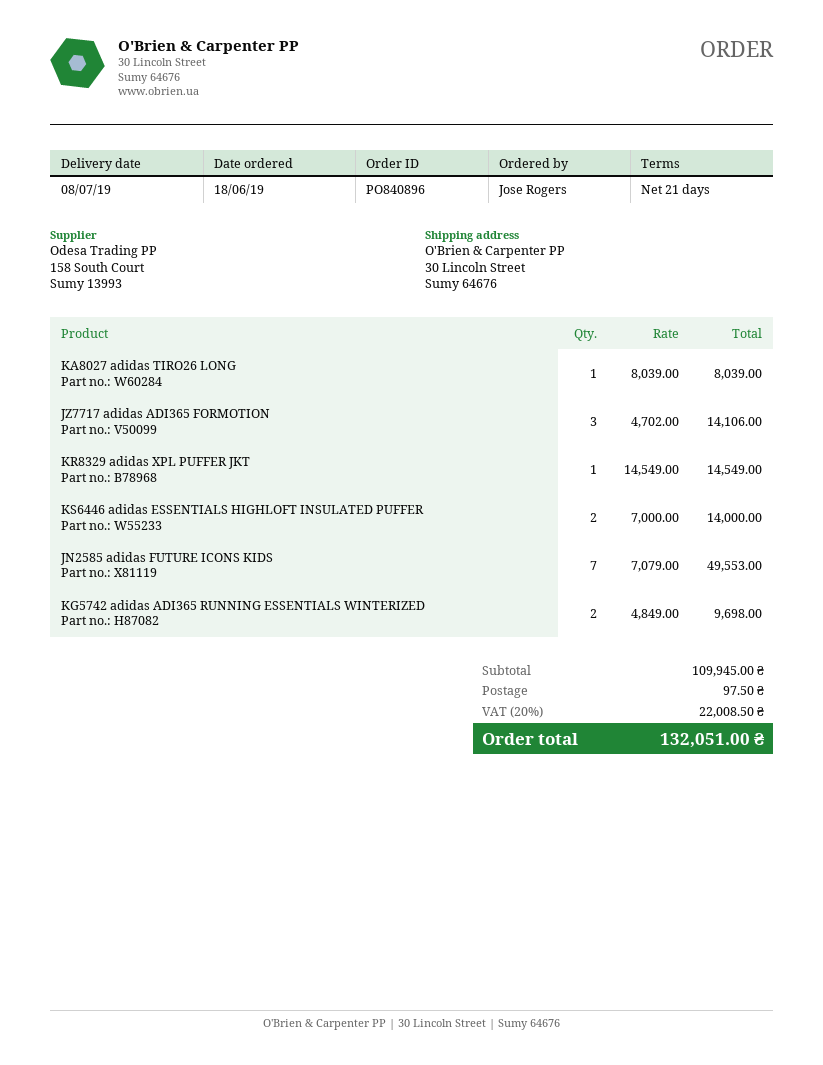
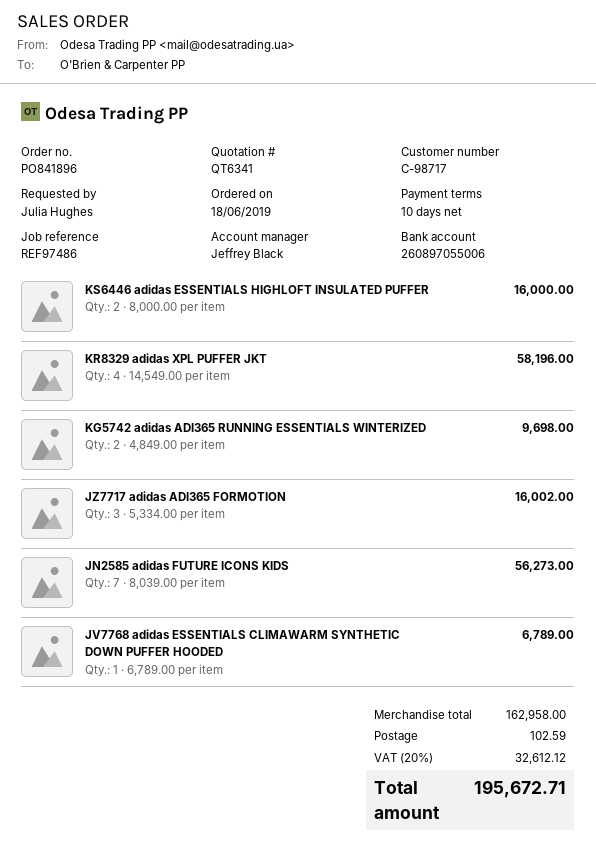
order number: PO840896 -> PO841896
payment terms: 21 days -> 10 days
ordered by: Jose Rogers -> Julia Hughes
KA8027 adidas TIRO26 LONG: 1 x 8039.00 = 8039.00 -> none
JZ7717 adidas ADI365 FORMOTION: 3 x 4702.00 = 14106.00 -> 3 x 5334.00 = 16002.00
KR8329 adidas XPL PUFFER JKT: 1 x 14549.00 = 14549.00 -> 4 x 14549.00 = 58196.00
KS6446 adidas ESSENTIALS HIGHLOFT INSULATED PUFFER: 2 x 7000.00 = 14000.00 -> 2 x 8000.00 = 16000.00
JN2585 adidas FUTURE ICONS KIDS: 7 x 7079.00 = 49553.00 -> 7 x 8039.00 = 56273.00
JV7768 adidas ESSENTIALS CLIMAWARM SYNTHETIC DOWN PUFFER HOODED: none -> 1 x 6789.00 = 6789.00
subtotal: 109945.00 -> 162958.00
shipping: 97.50 -> 102.59
tax: 20% = 22008.50 -> 20% = 32612.12
total: 132051.00 -> 195672.71

